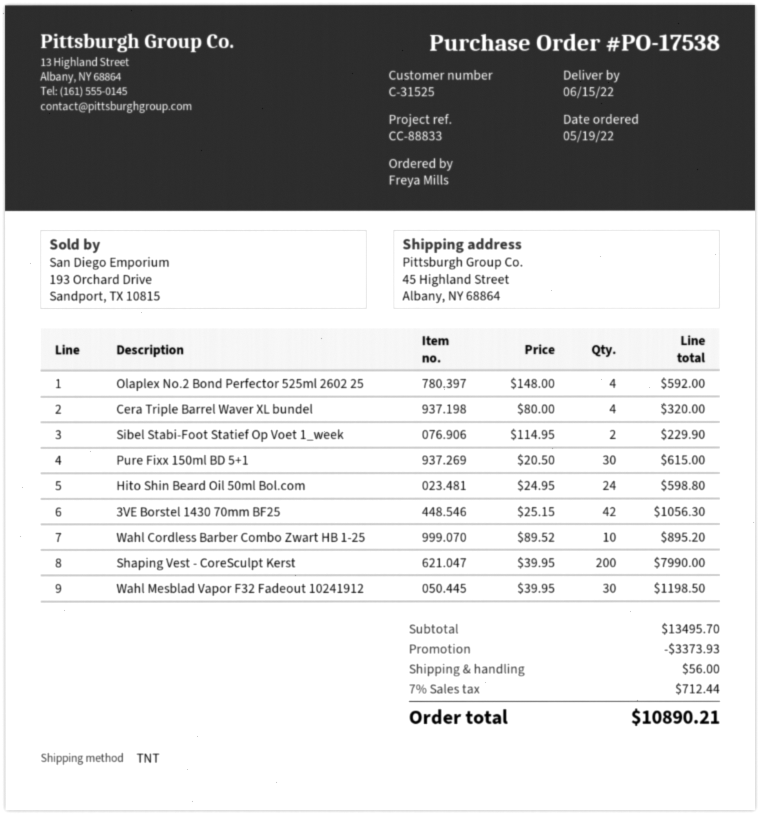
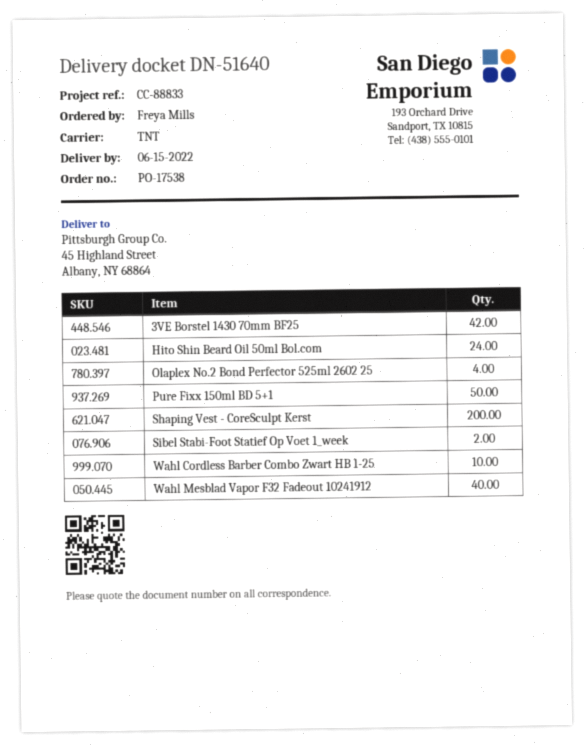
Cera Triple Barrel Waver XL bundel: 4 -> none
Pure Fixx 150ml BD 5+1: 30 -> 50
Wahl Mesblad Vapor F32 Fadeout 10241912: 30 -> 40

